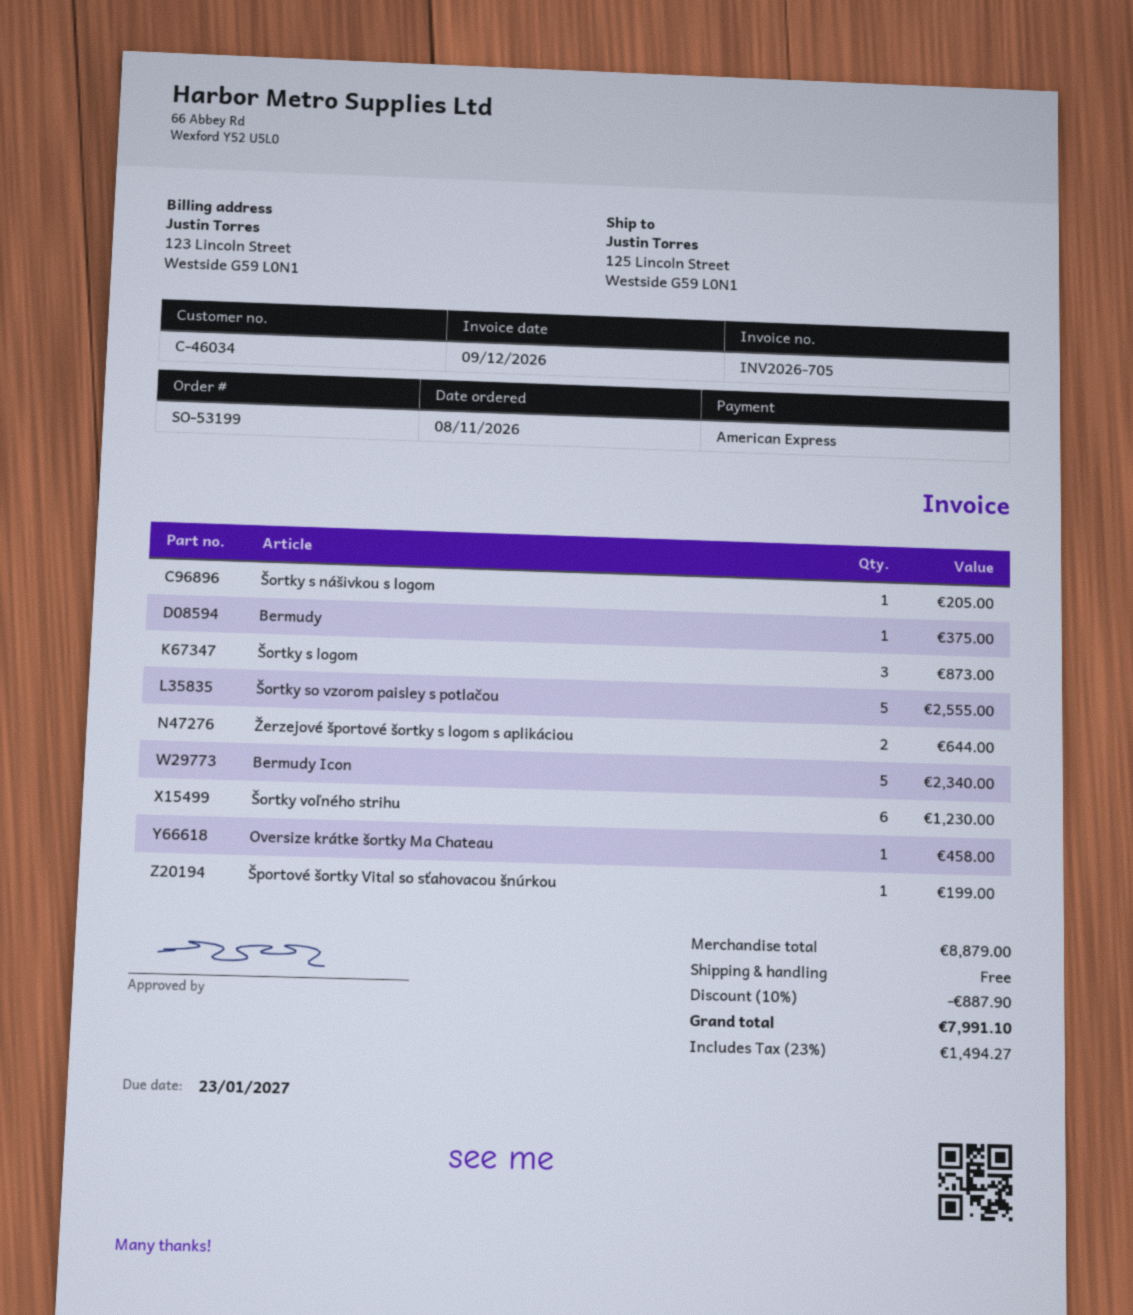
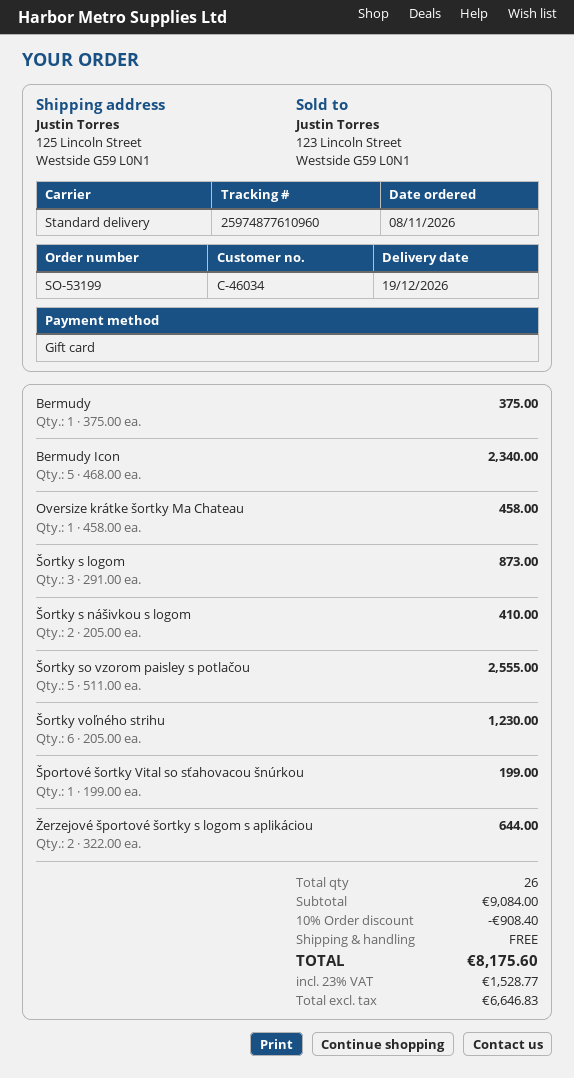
payment method: American Express -> gift card
Šortky s nášivkou s logom: 1 for 205.00 -> 2 for 410.00
subtotal: 8879.00 -> 9084.00
discount: 10% = 887.90 -> 10% = 908.40
tax: 23% = 1494.27 -> 23% = 1528.77
total: 7991.10 -> 8175.60

